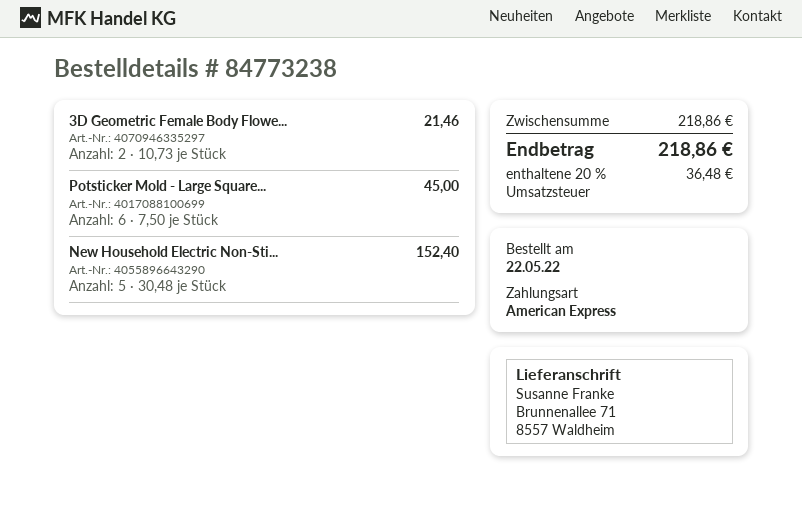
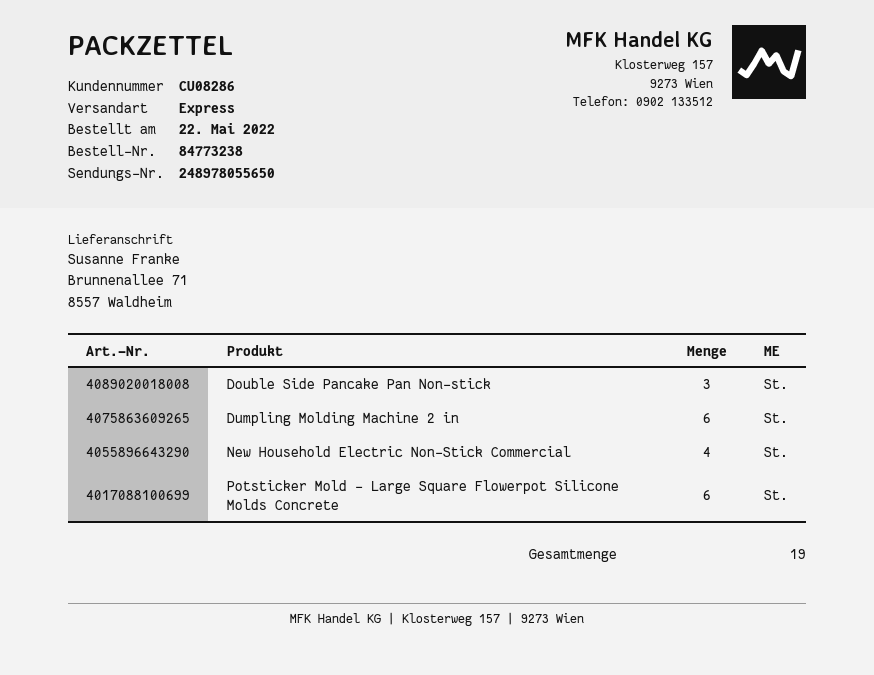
3D Geometric Female Body Flowe...: 2 -> none
New Household Electric Non-Sti...: 5 -> 4
Double Side Pancake Pan Non-stick: none -> 3
Dumpling Molding Machine 2 in: none -> 6

